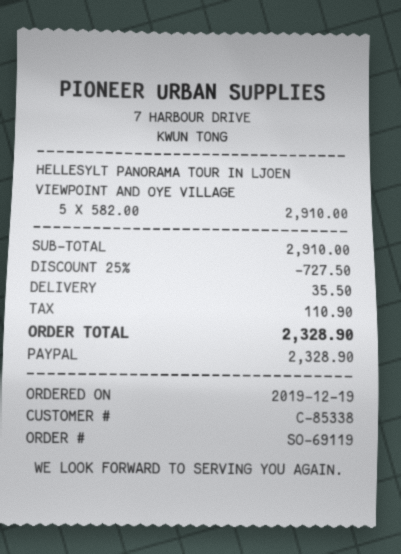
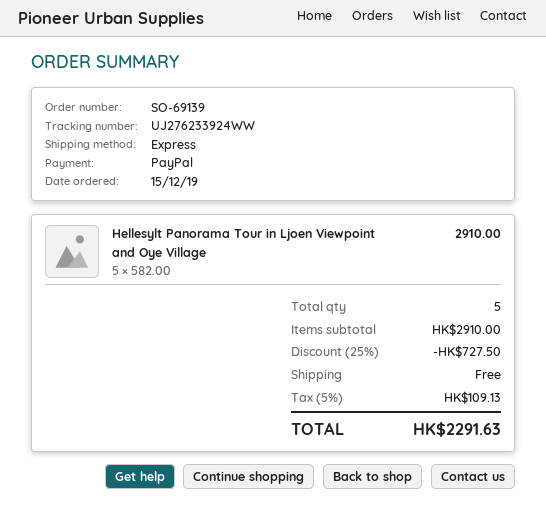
order number: SO-69119 -> SO-69139
order date: 2019-12-19 -> 2019-12-15
shipping: 35.50 -> 0.00
tax: 110.90 -> 109.13
total: 2328.90 -> 2291.63

